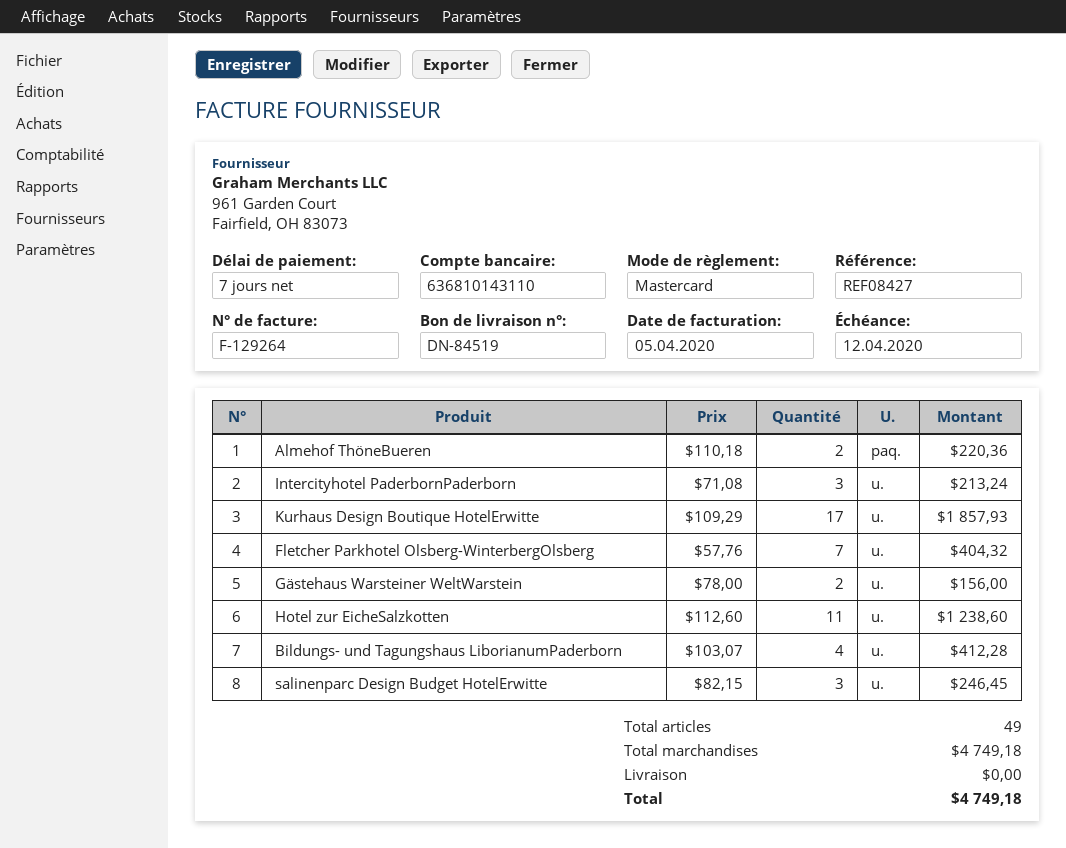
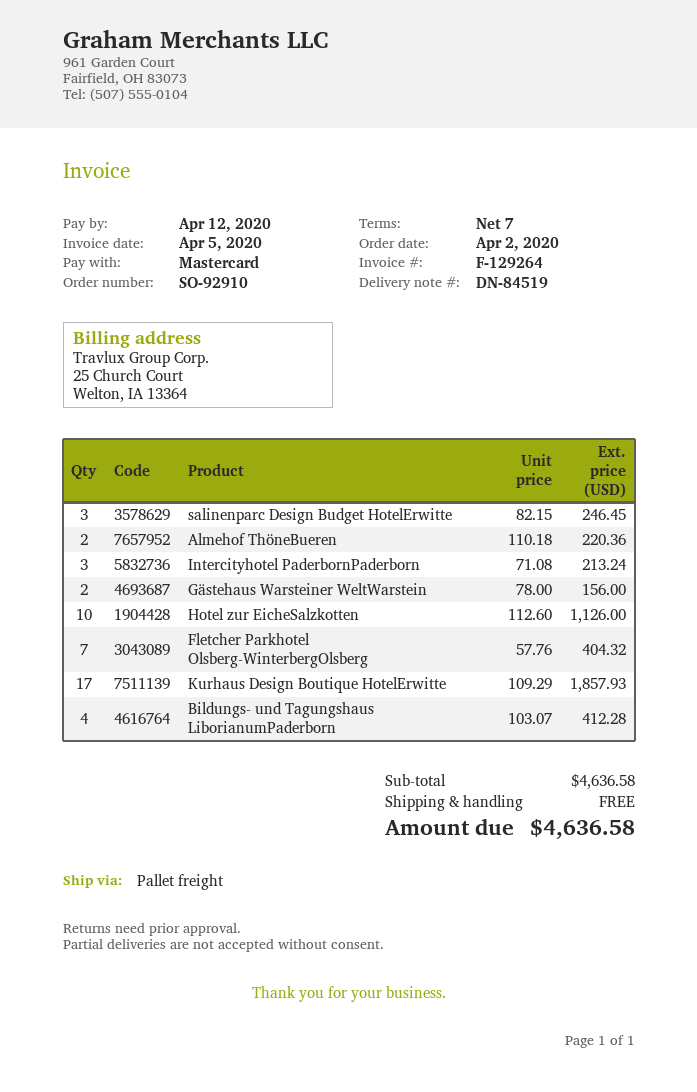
Hotel zur EicheSalzkotten: 11 x 112.60 = 1238.60 -> 10 x 112.60 = 1126.00
subtotal: 4749.18 -> 4636.58
total: 4749.18 -> 4636.58

